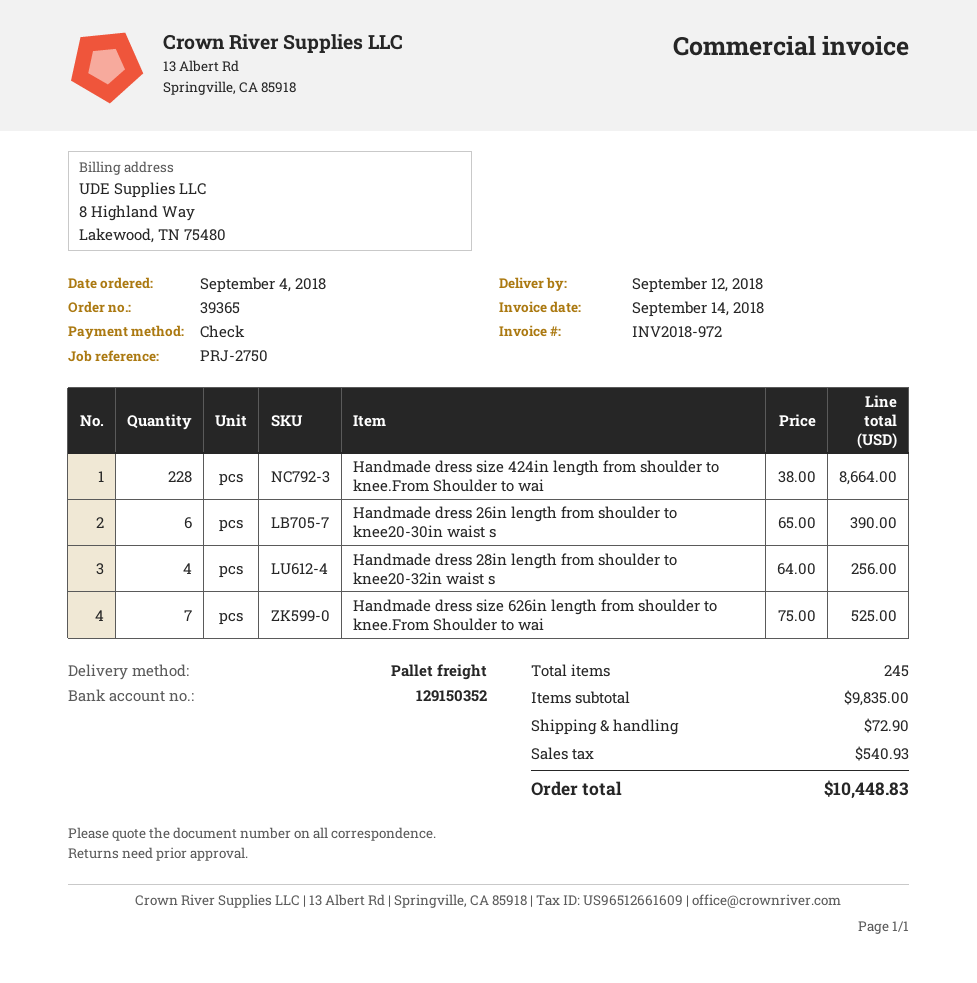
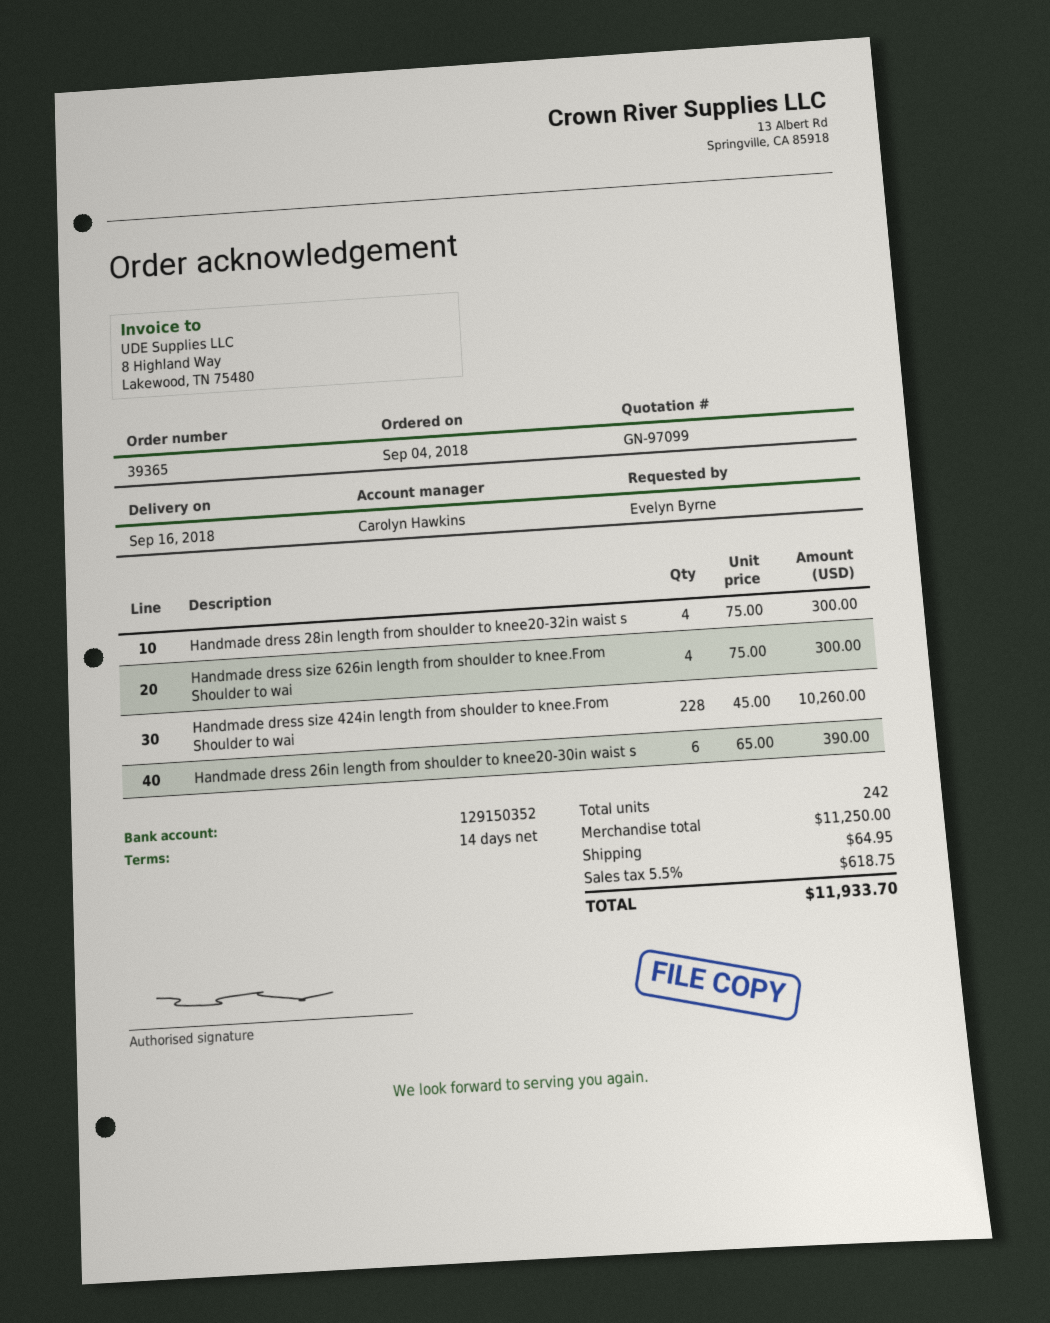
delivery date: 2018-09-12 -> 2018-09-16
Handmade dress size 424in length from shoulder to knee.From Shoulder to wai: 228 x 38.00 = 8664.00 -> 228 x 45.00 = 10260.00
Handmade dress 28in length from shoulder to knee20-32in waist s: 4 x 64.00 = 256.00 -> 4 x 75.00 = 300.00
Handmade dress size 626in length from shoulder to knee.From Shoulder to wai: 7 x 75.00 = 525.00 -> 4 x 75.00 = 300.00
total quantity: 245 -> 242
subtotal: 9835.00 -> 11250.00
shipping: 72.90 -> 64.95
tax: 540.93 -> 618.75
total: 10448.83 -> 11933.70

